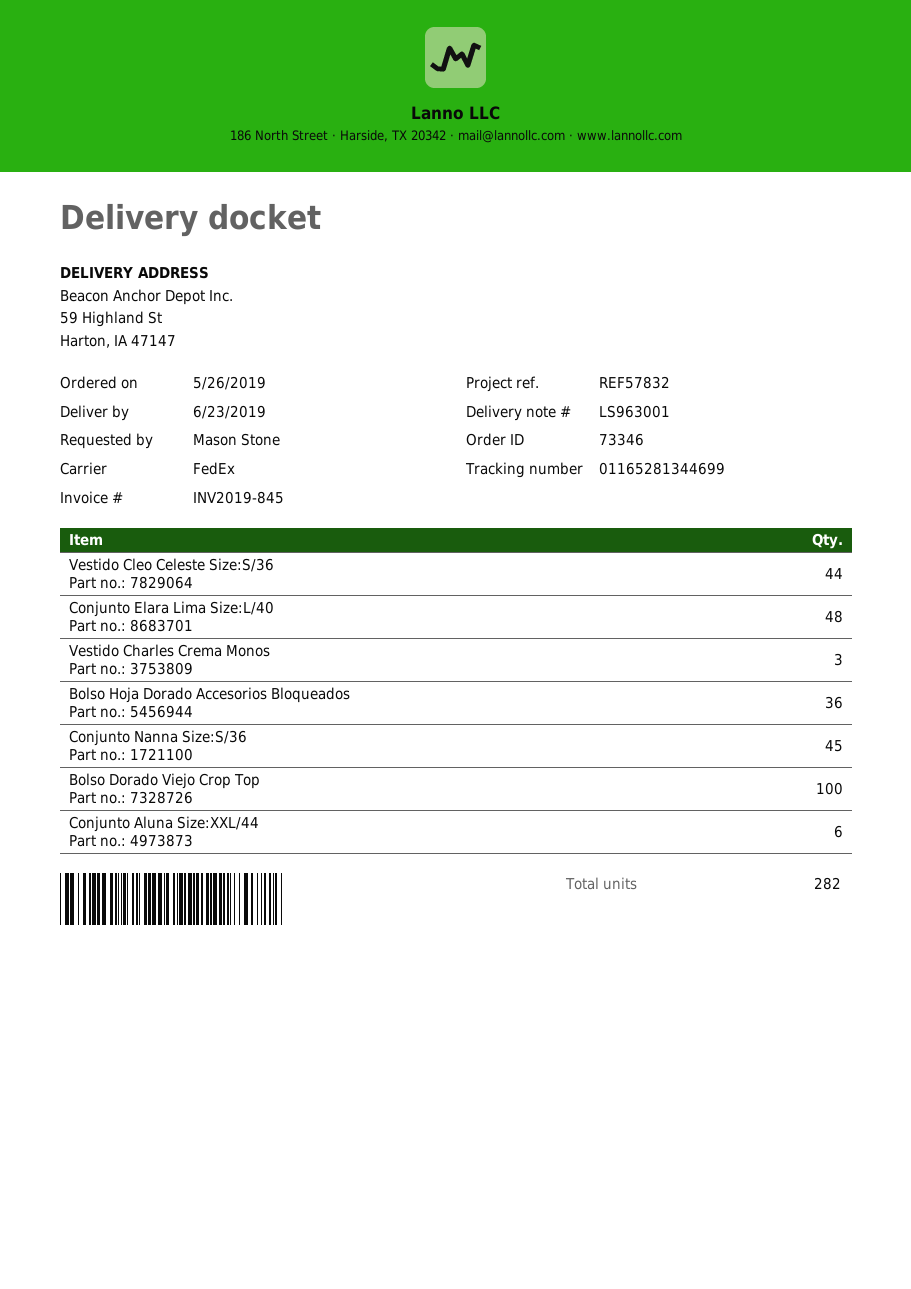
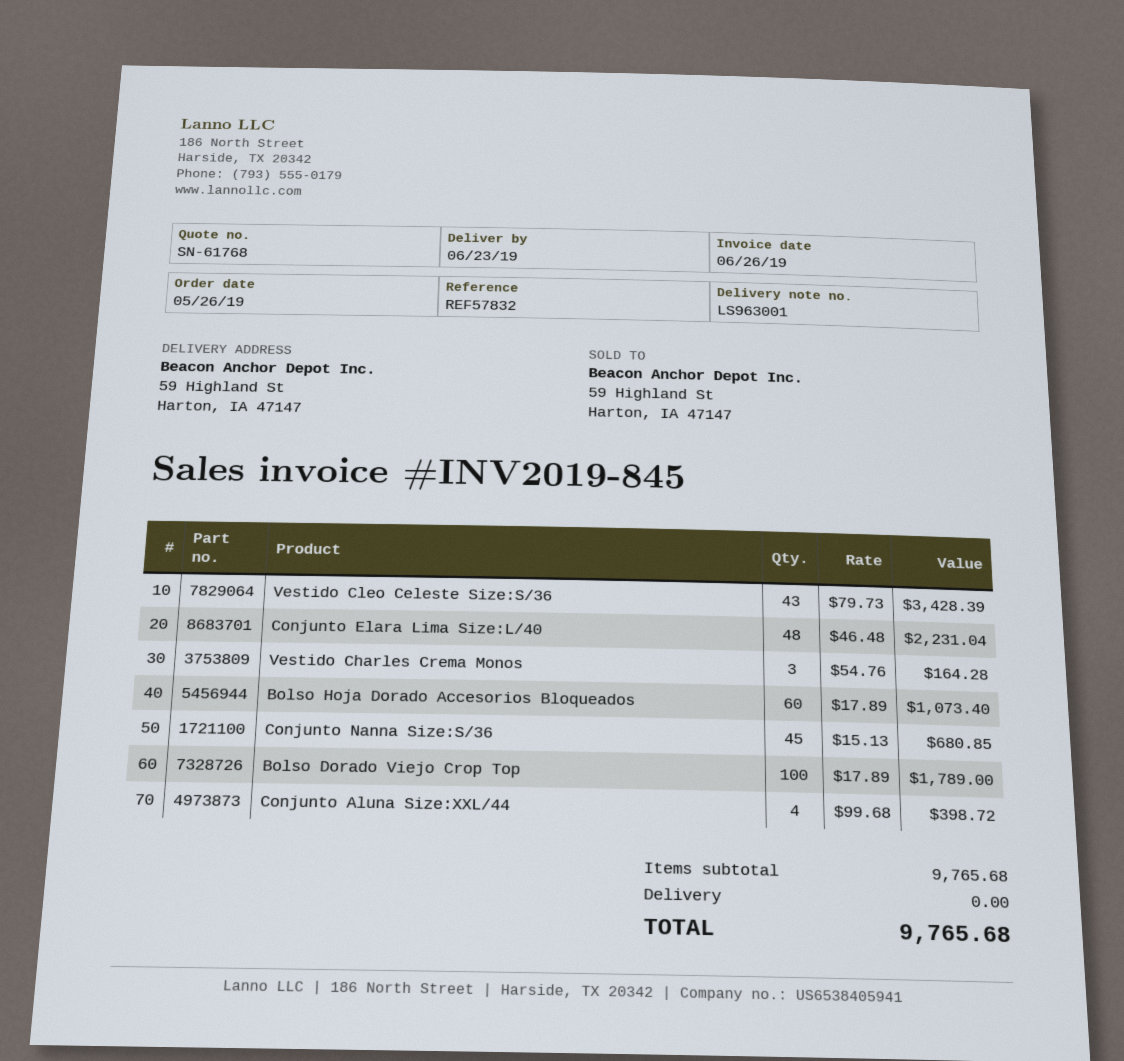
Vestido Cleo Celeste Size:S/36: 44 -> 43
Bolso Hoja Dorado Accesorios Bloqueados: 36 -> 60
Conjunto Aluna Size:XXL/44: 6 -> 4

